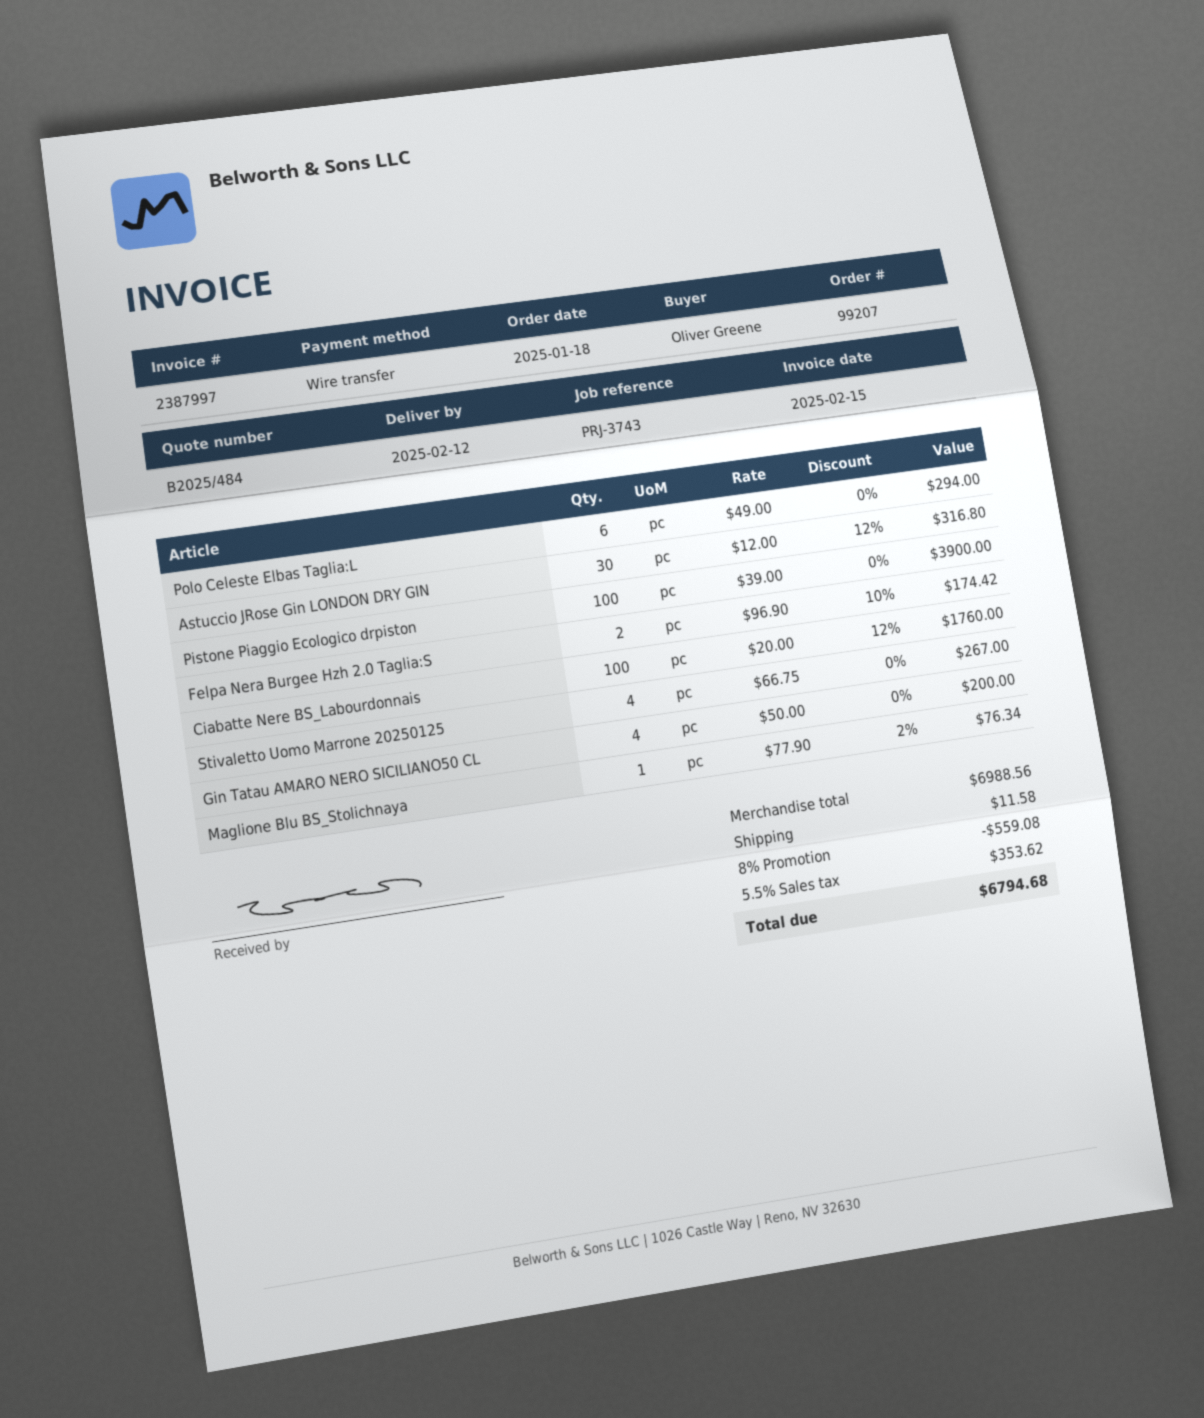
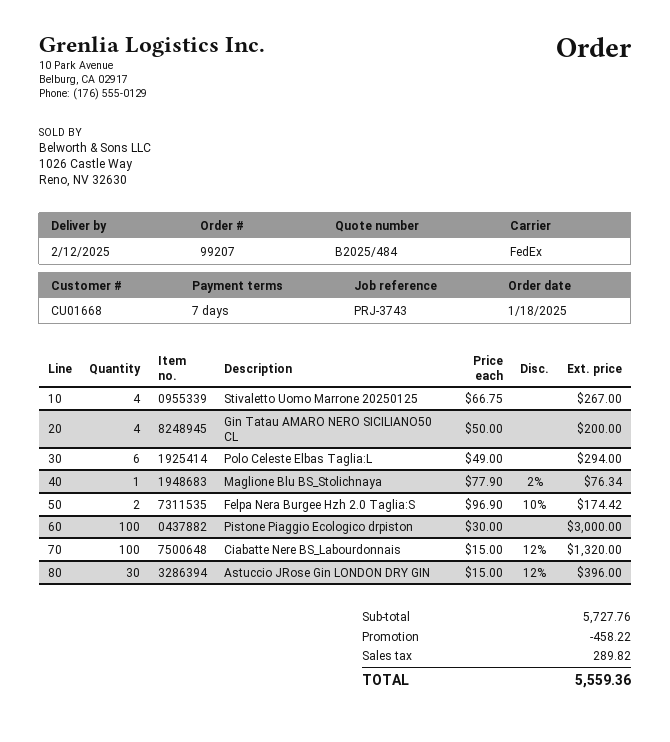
Astuccio JRose Gin LONDON DRY GIN: 30 x 12.00 - 12% = 316.80 -> 30 x 15.00 - 12% = 396.00
Pistone Piaggio Ecologico drpiston: 100 x 39.00 = 3900.00 -> 100 x 30.00 = 3000.00
Ciabatte Nere BS_Labourdonnais: 100 x 20.00 - 12% = 1760.00 -> 100 x 15.00 - 12% = 1320.00
subtotal: 6988.56 -> 5727.76
discount: 559.08 -> 458.22
shipping: 11.58 -> none
tax: 353.62 -> 289.82
total: 6794.68 -> 5559.36

